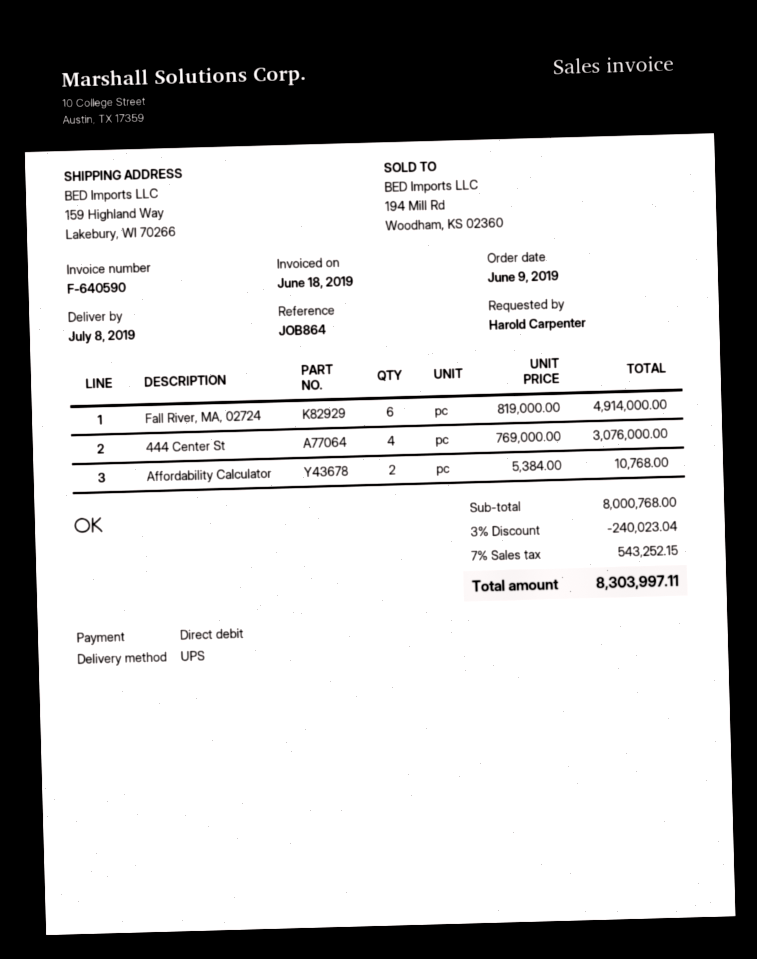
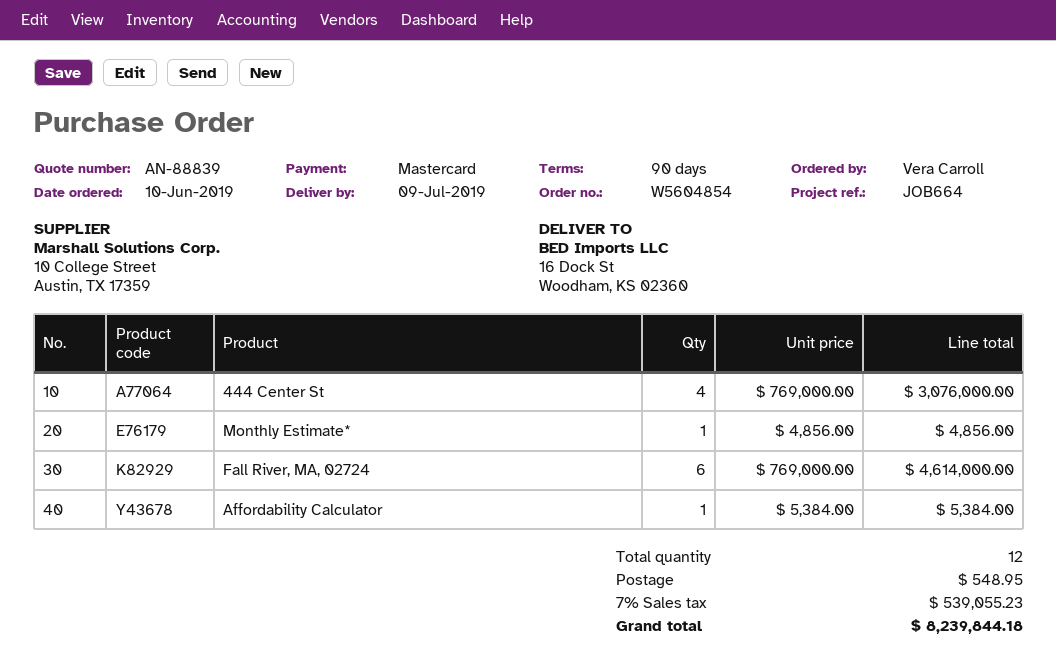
order date: 2019-06-09 -> 2019-06-10
delivery date: 2019-07-08 -> 2019-07-09
reference: JOB864 -> JOB664
ordered by: Harold Carpenter -> Vera Carroll
payment method: direct debit -> Mastercard
ship to: 159 Highland Way, Lakebury, WI 70266 -> 16 Dock St, Woodham, KS 02360
Fall River, MA, 02724: 6 x 819000.00 = 4914000.00 -> 6 x 769000.00 = 4614000.00
Affordability Calculator: 2 x 5384.00 = 10768.00 -> 1 x 5384.00 = 5384.00
Monthly Estimate*: none -> 1 x 4856.00 = 4856.00
discount: 3% = 240023.04 -> none
shipping: none -> 548.95
tax: 7% = 543252.15 -> 7% = 539055.23
total: 8303997.11 -> 8239844.18

